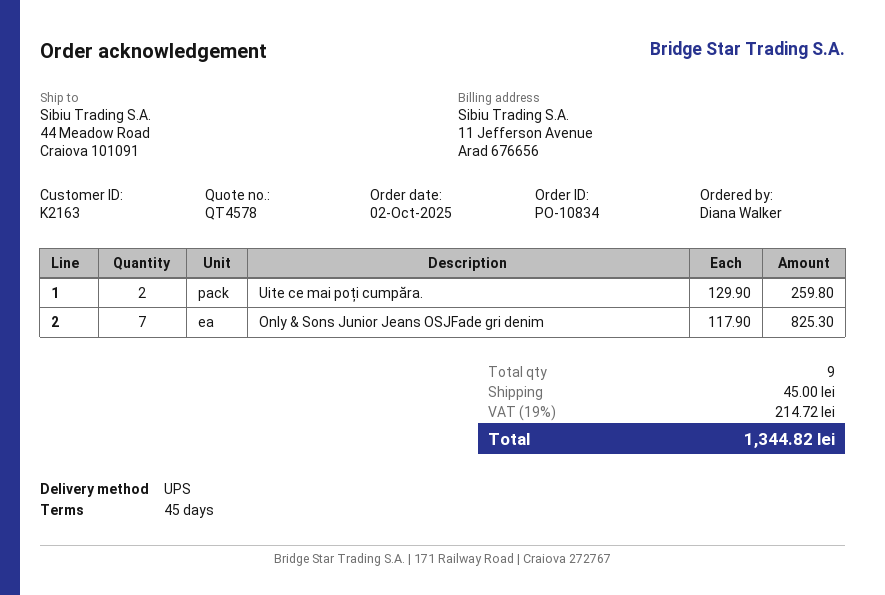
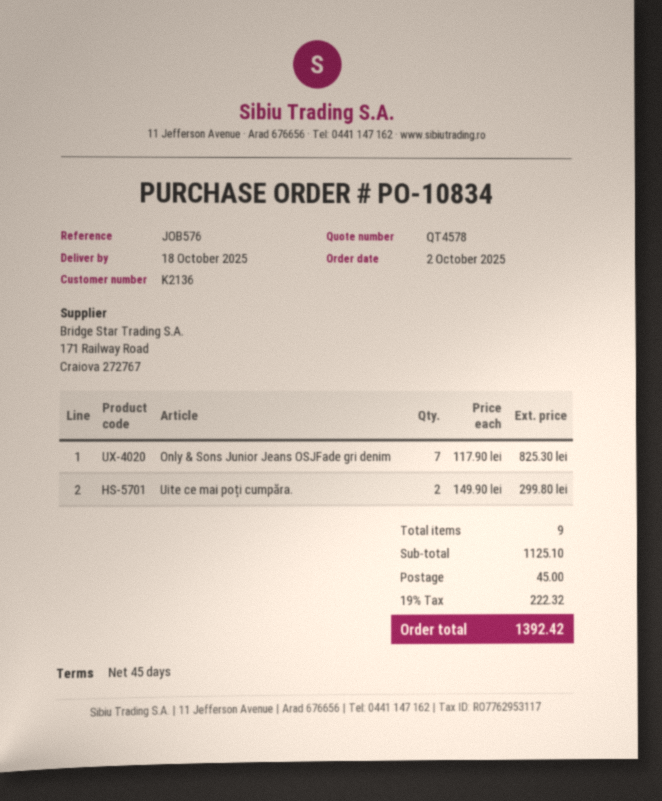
customer number: K2163 -> K2136
Uite ce mai poți cumpăra.: 2 x 129.90 = 259.80 -> 2 x 149.90 = 299.80
tax: 19% = 214.72 -> 19% = 222.32
total: 1344.82 -> 1392.42

